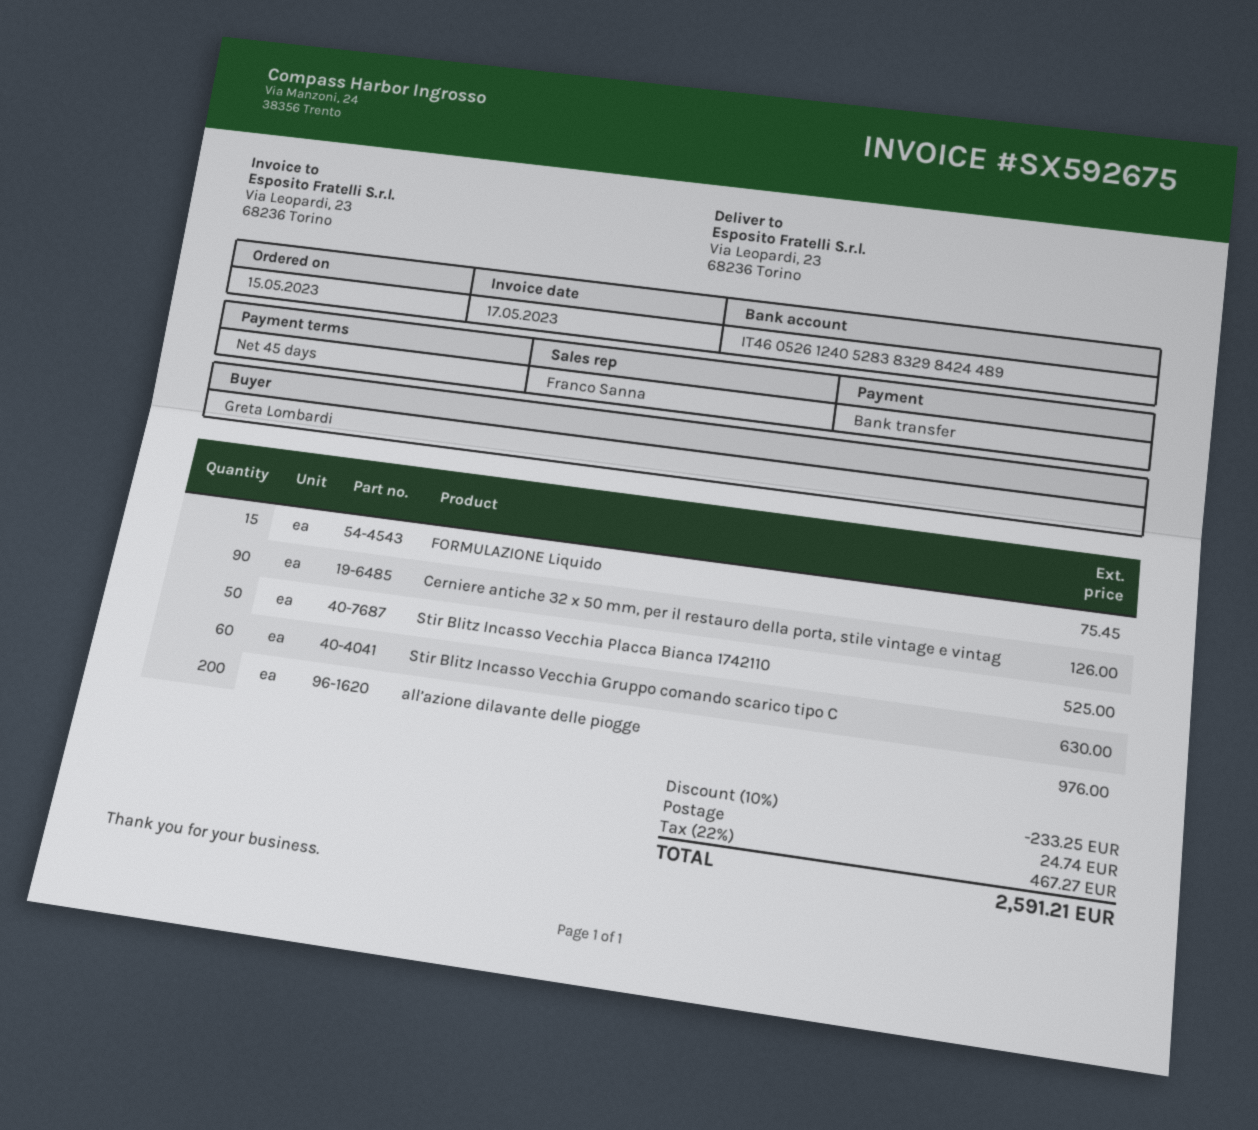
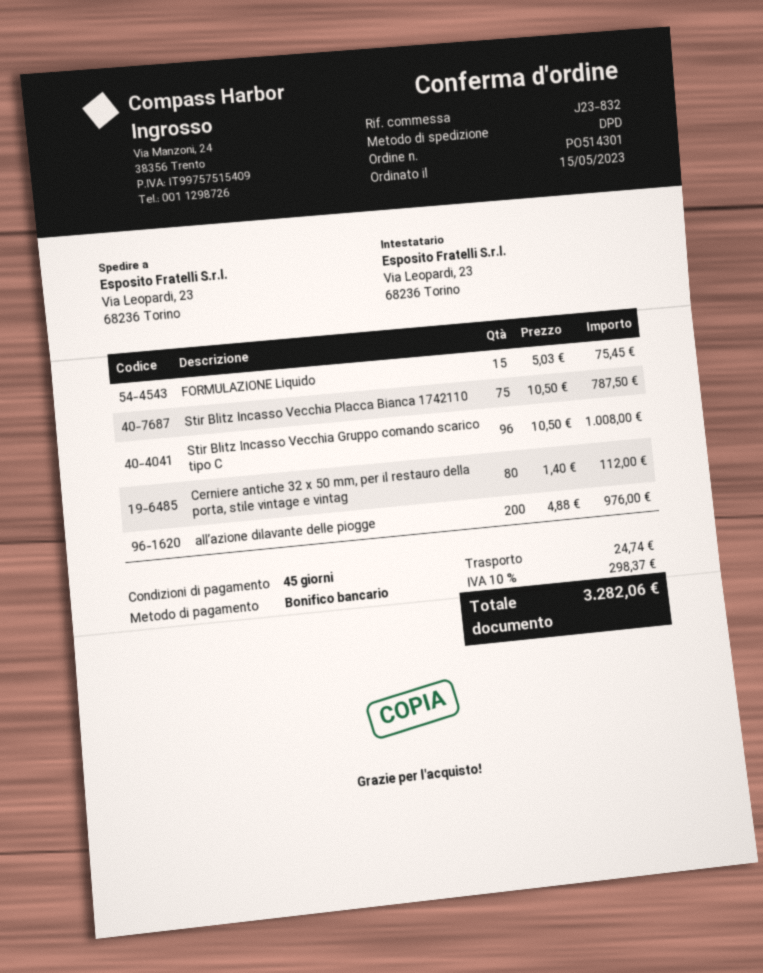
Cerniere antiche 32 x 50 mm, per il restauro della porta, stile vintage e vintag: 90 for 126.00 -> 80 for 112.00
Stir Blitz Incasso Vecchia Placca Bianca 1742110: 50 for 525.00 -> 75 for 787.50
Stir Blitz Incasso Vecchia Gruppo comando scarico tipo C: 60 for 630.00 -> 96 for 1008.00
discount: 10% = 233.25 -> none
tax: 22% = 467.27 -> 10% = 298.37
total: 2591.21 -> 3282.06

